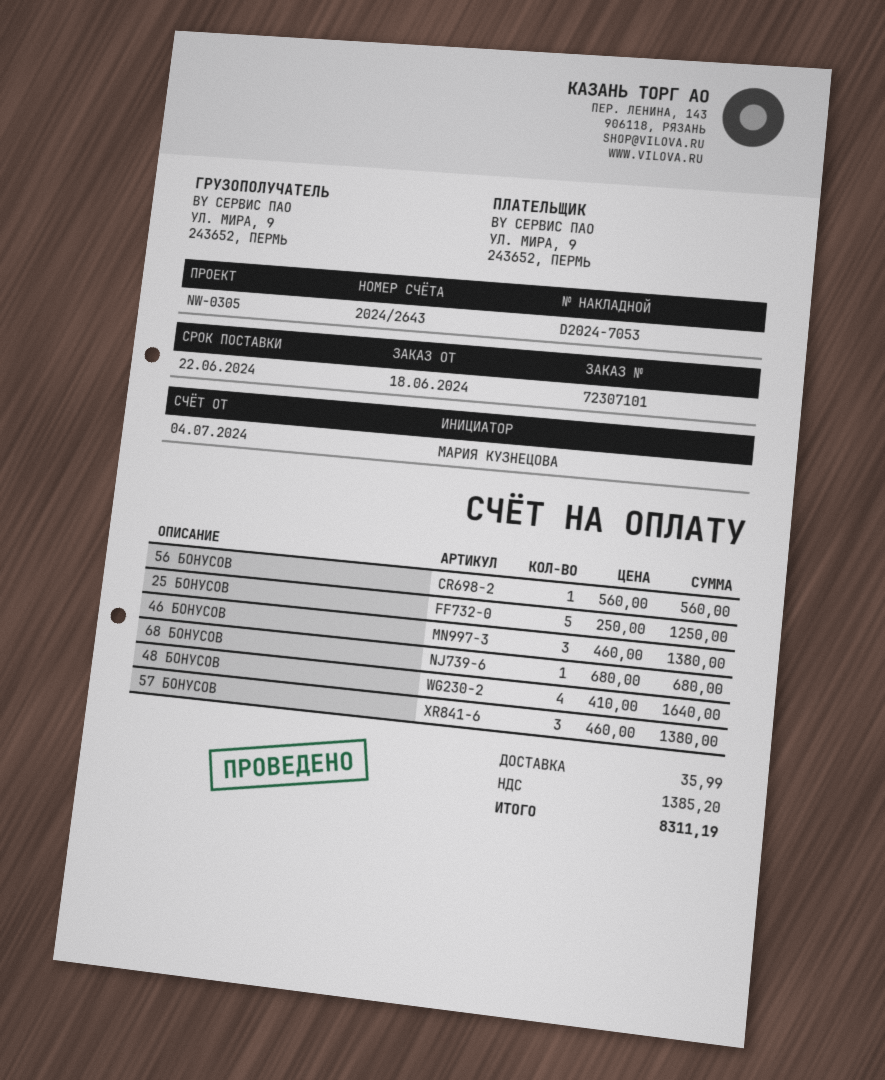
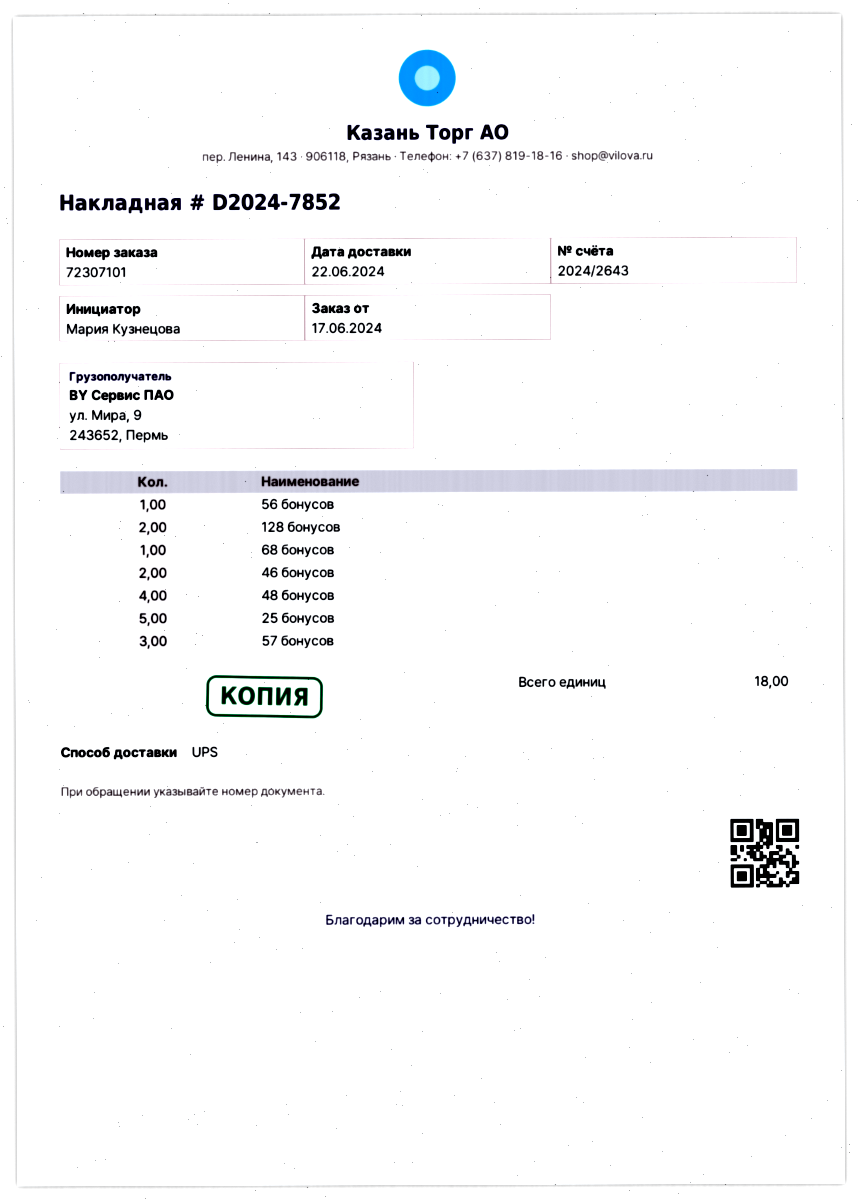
order date: 2024-06-18 -> 2024-06-17
delivery note number: D2024-7053 -> D2024-7852
46 БОНУСОВ: 3 -> 2
128 бонусов: none -> 2

